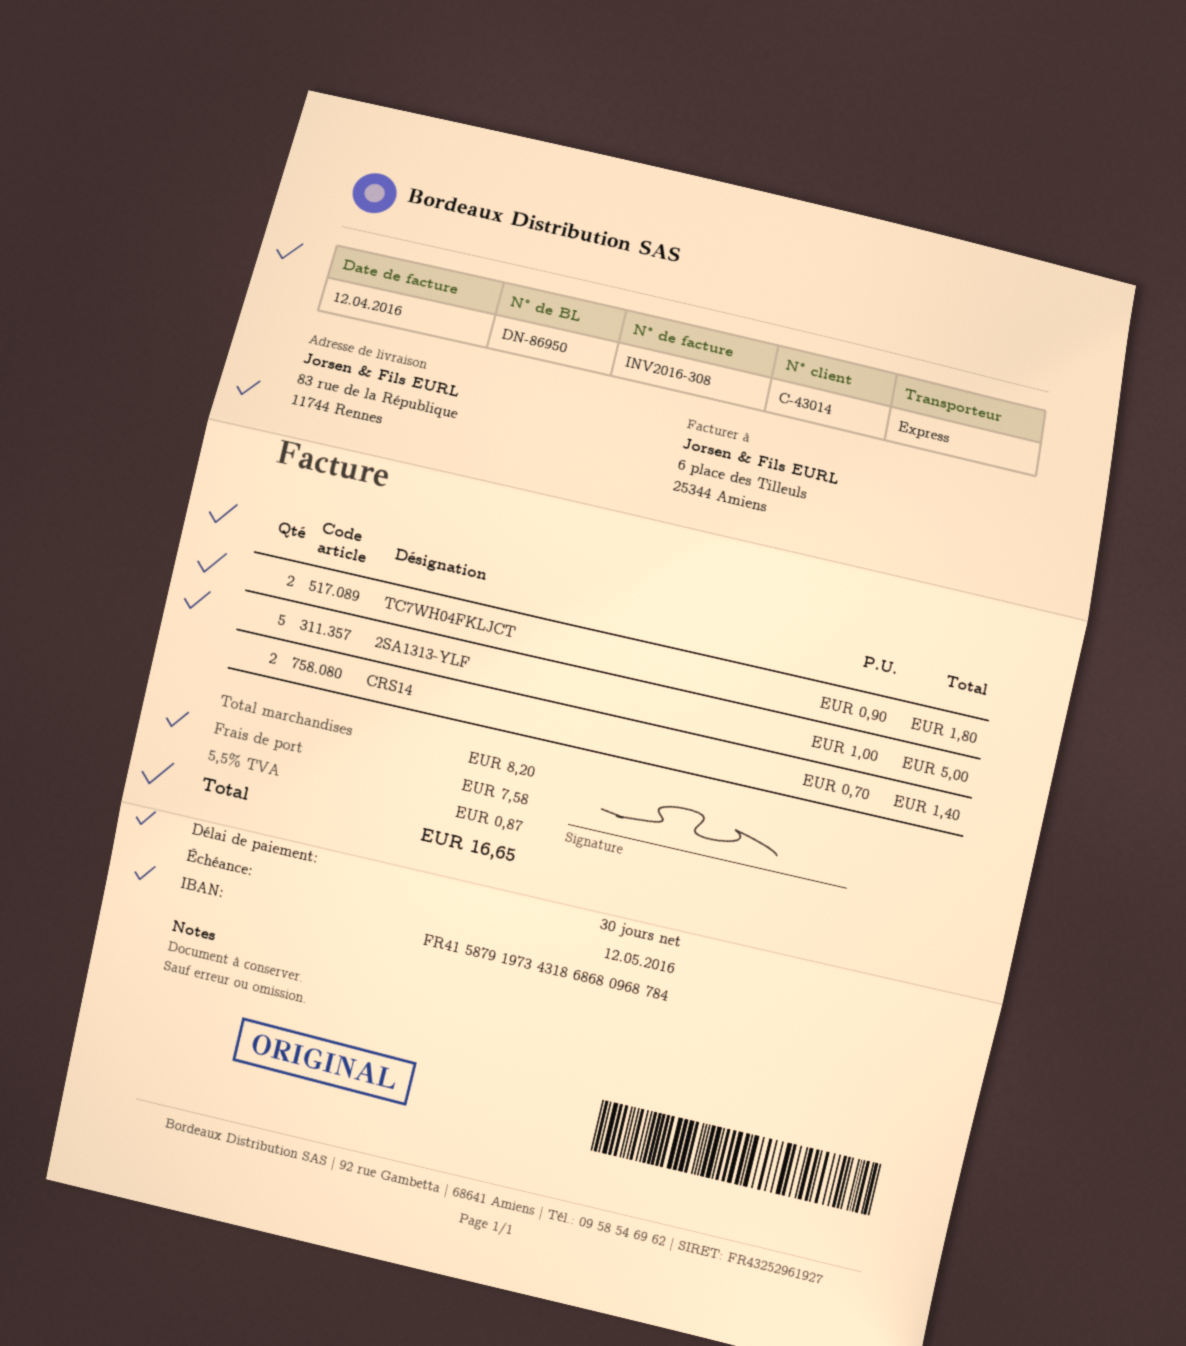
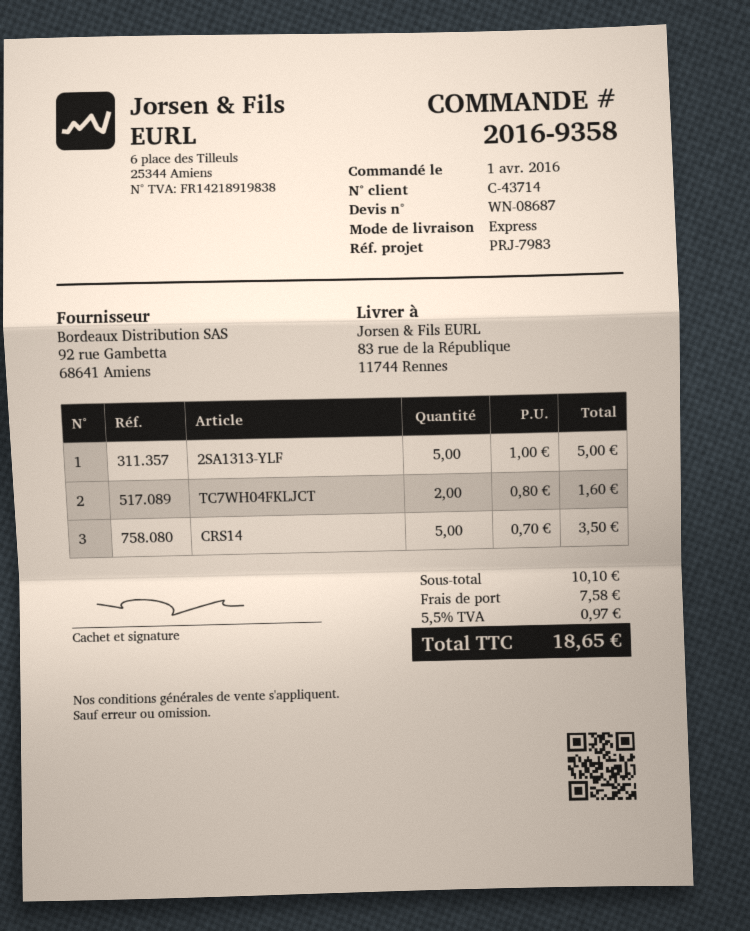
customer number: C-43014 -> C-43714
TC7WH04FKLJCT: 2 x 0.90 = 1.80 -> 2 x 0.80 = 1.60
CRS14: 2 x 0.70 = 1.40 -> 5 x 0.70 = 3.50
subtotal: 8.20 -> 10.10
tax: 5.5% = 0.87 -> 5.5% = 0.97
total: 16.65 -> 18.65

